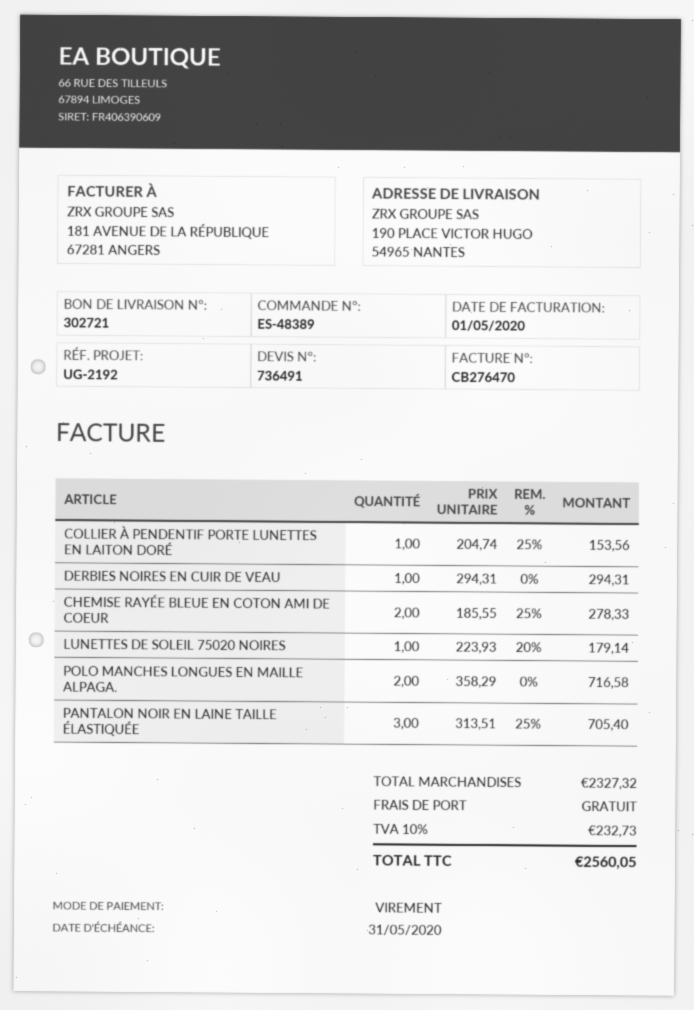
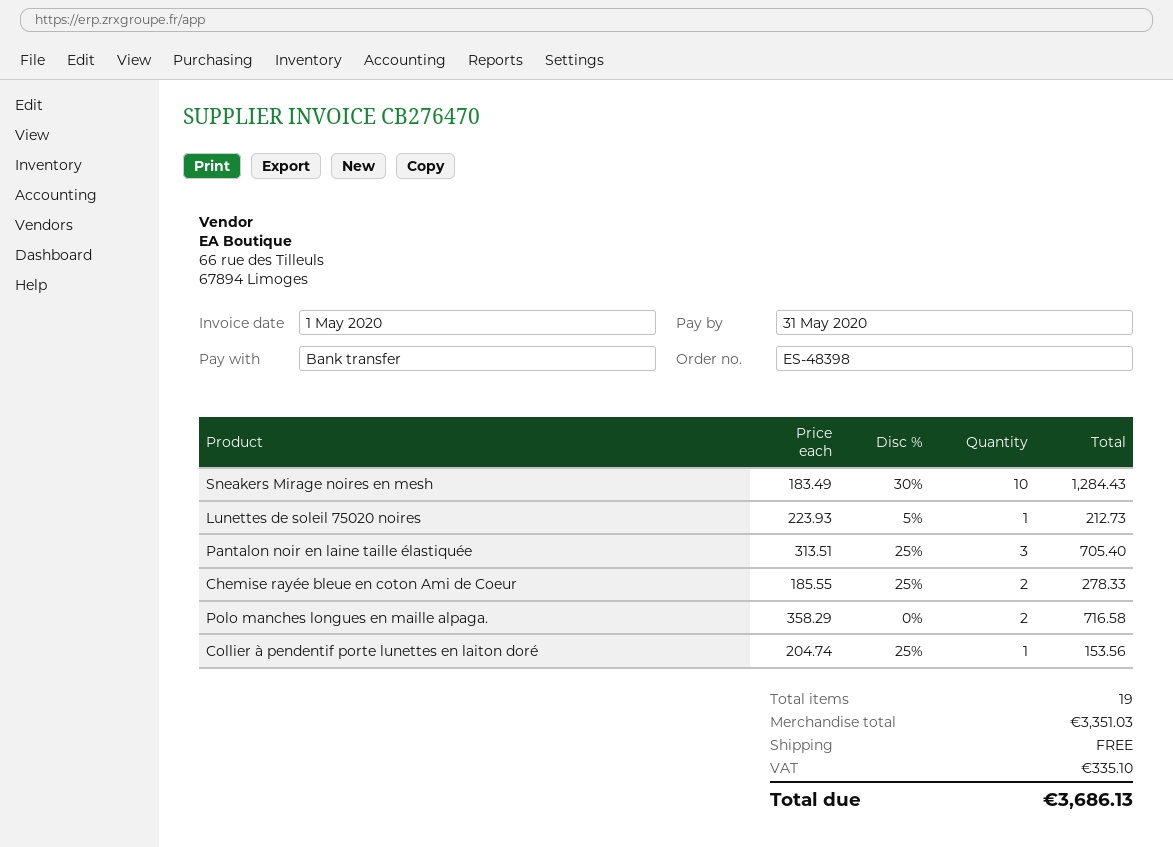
order number: ES-48389 -> ES-48398
DERBIES NOIRES EN CUIR DE VEAU: 1 x 294.31 = 294.31 -> none
LUNETTES DE SOLEIL 75020 NOIRES: 1 x 223.93 - 20% = 179.14 -> 1 x 223.93 - 5% = 212.73
Sneakers Mirage noires en mesh: none -> 10 x 183.49 - 30% = 1284.43
subtotal: 2327.32 -> 3351.03
tax: 232.73 -> 335.10
total: 2560.05 -> 3686.13

